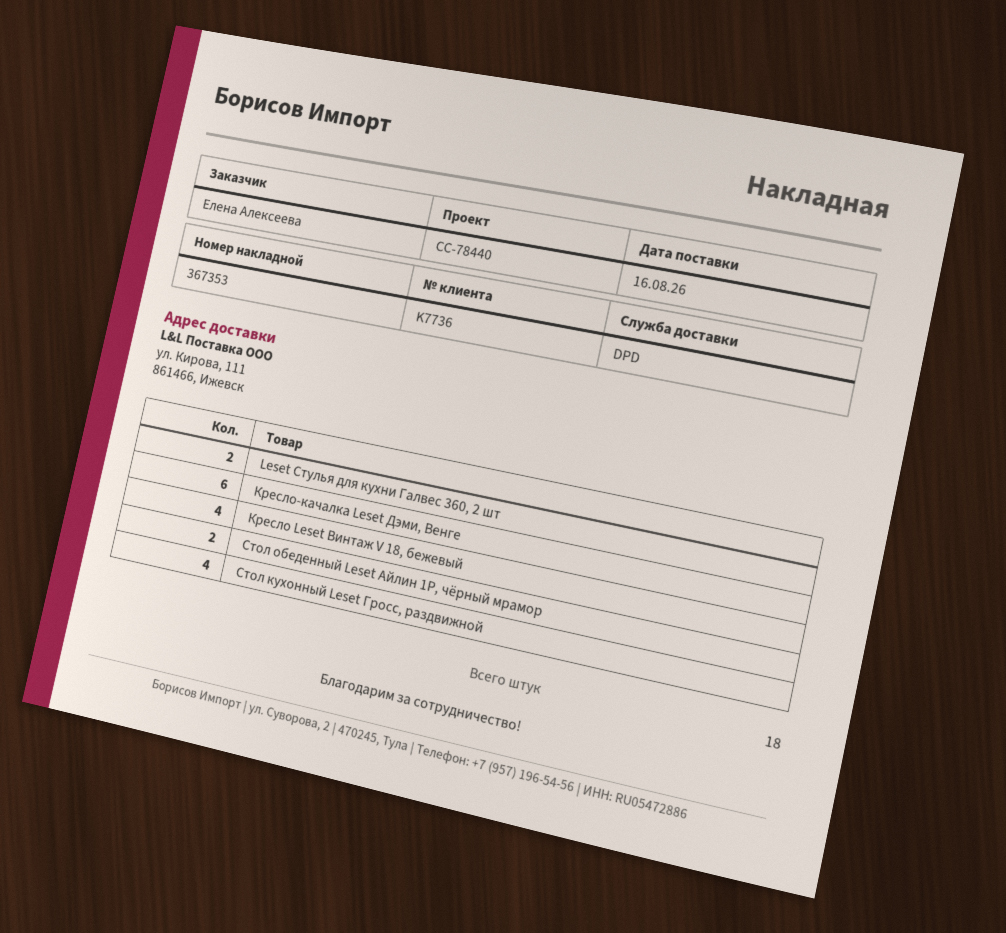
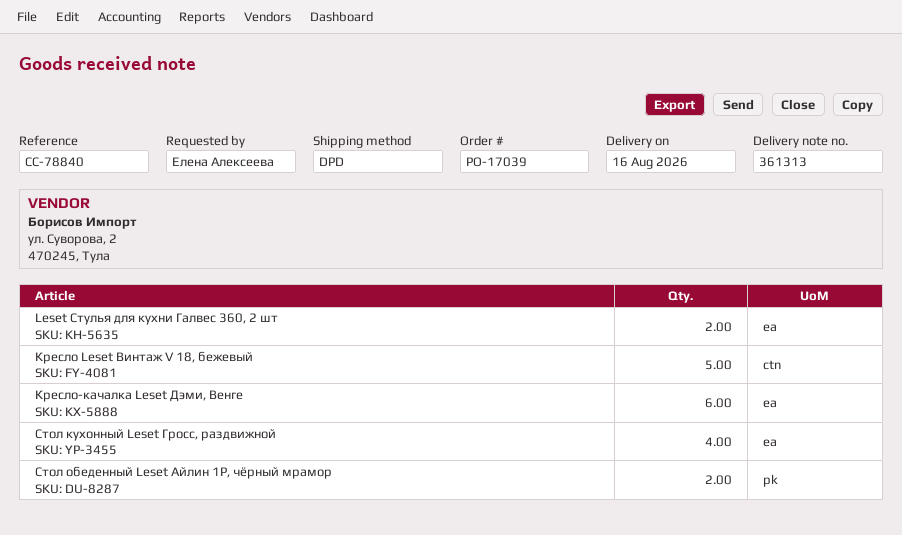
delivery note number: 367353 -> 361313
reference: CC-78440 -> CC-78840
Кресло Leset Винтаж V 18, бежевый: 4 -> 5

